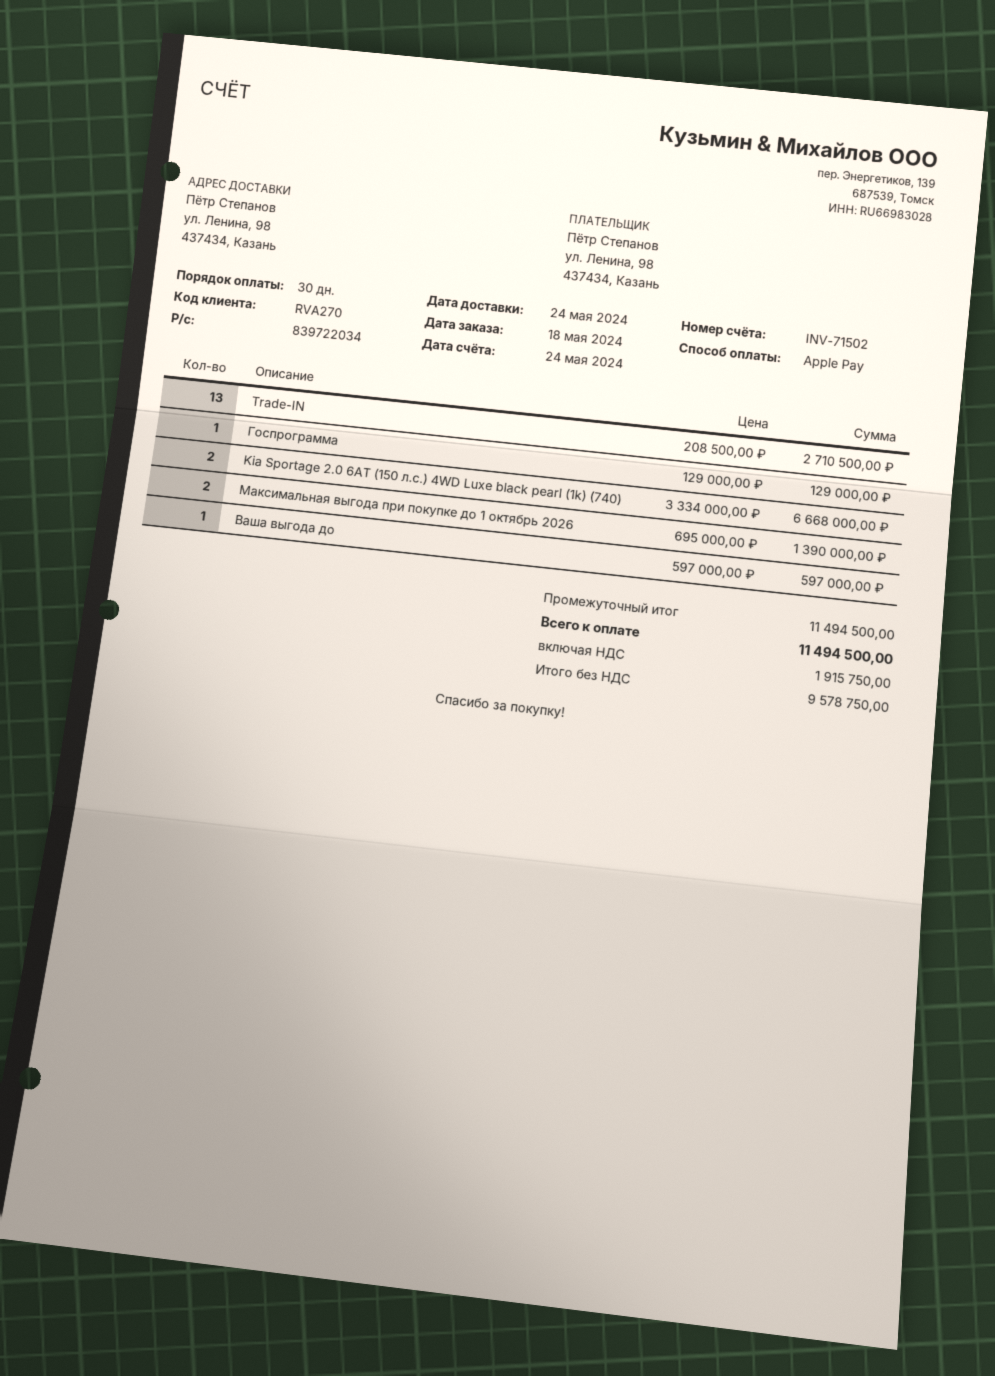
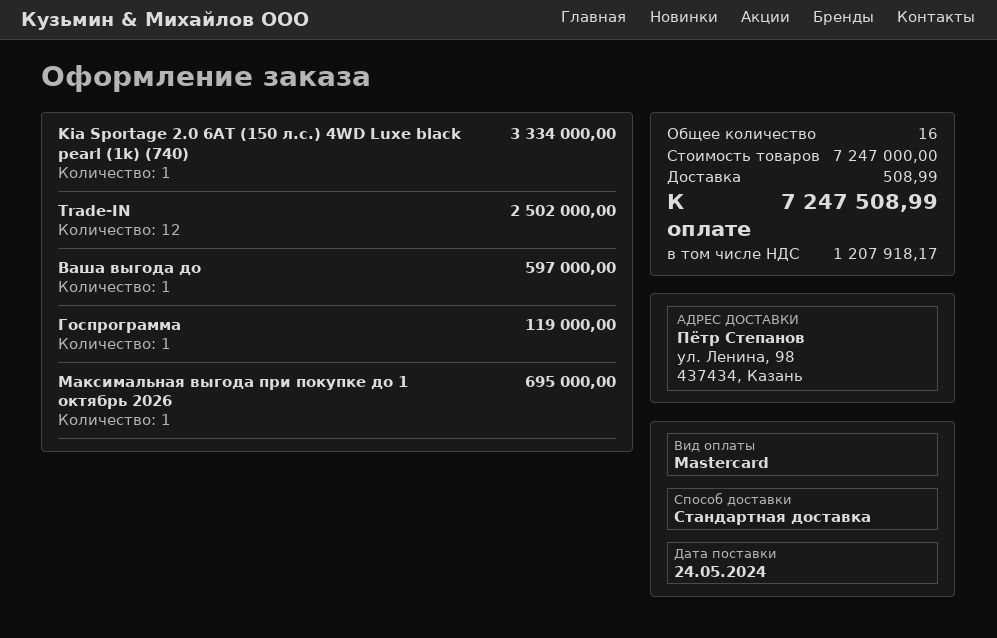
payment method: Apple Pay -> Mastercard
Trade-IN: 13 for 2710500.00 -> 12 for 2502000.00
Госпрограмма: 1 for 129000.00 -> 1 for 119000.00
Kia Sportage 2.0 6АТ (150 л.с.) 4WD Luxe black pearl (1k) (740): 2 for 6668000.00 -> 1 for 3334000.00
Максимальная выгода при покупке до 1 октябрь 2026: 2 for 1390000.00 -> 1 for 695000.00
subtotal: 11494500.00 -> 7247000.00
shipping: none -> 508.99
tax: 1915750.00 -> 1207918.17
total: 11494500.00 -> 7247508.99

